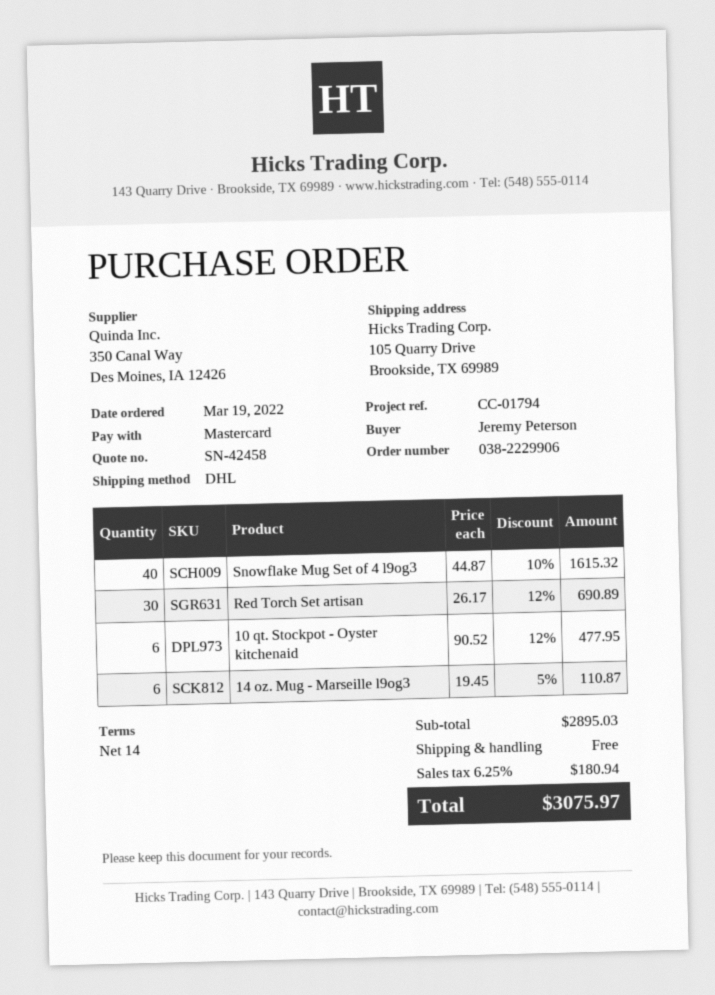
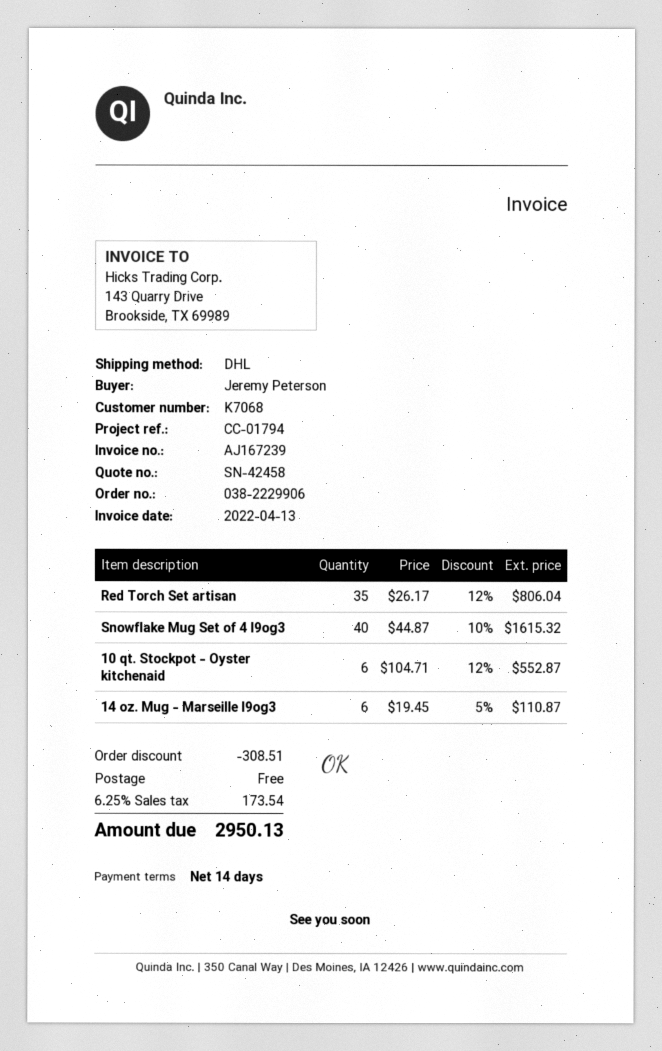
Red Torch Set artisan: 30 x 26.17 - 12% = 690.89 -> 35 x 26.17 - 12% = 806.04
10 qt. Stockpot - Oyster kitchenaid: 6 x 90.52 - 12% = 477.95 -> 6 x 104.71 - 12% = 552.87
discount: none -> 308.51
tax: 6.25% = 180.94 -> 6.25% = 173.54
total: 3075.97 -> 2950.13

